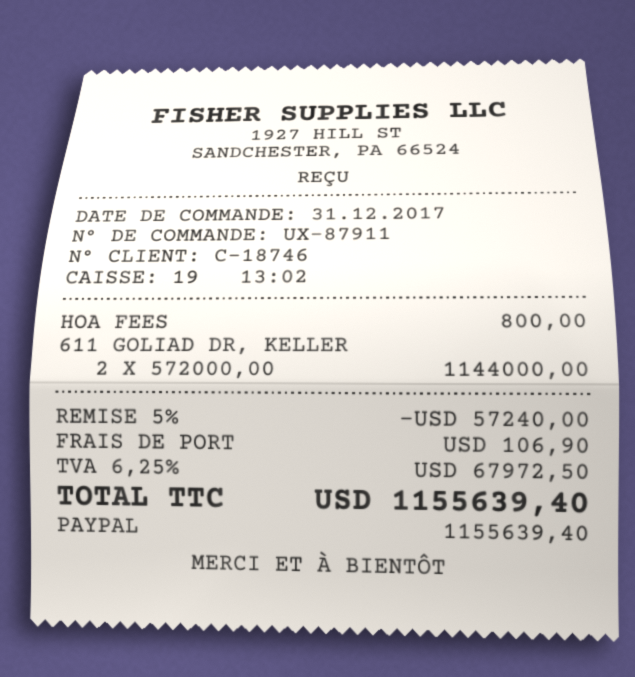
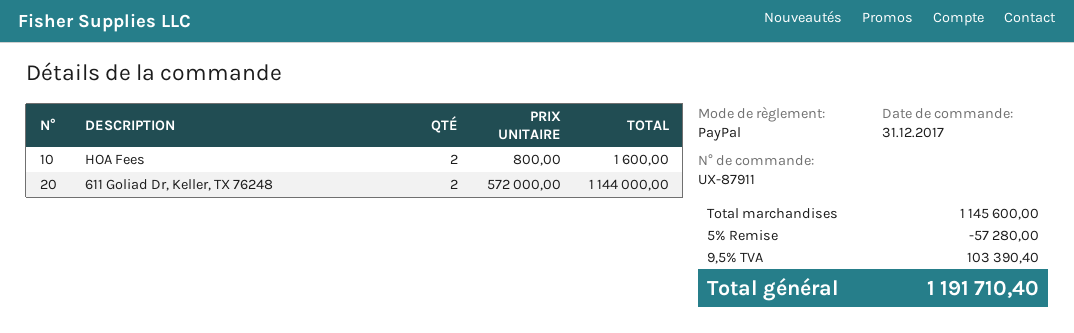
HOA FEES: 1 x 800.00 = 800.00 -> 2 x 800.00 = 1600.00
discount: 5% = 57240.00 -> 5% = 57280.00
shipping: 106.90 -> none
tax: 6.25% = 67972.50 -> 9.5% = 103390.40
total: 1155639.40 -> 1191710.40

